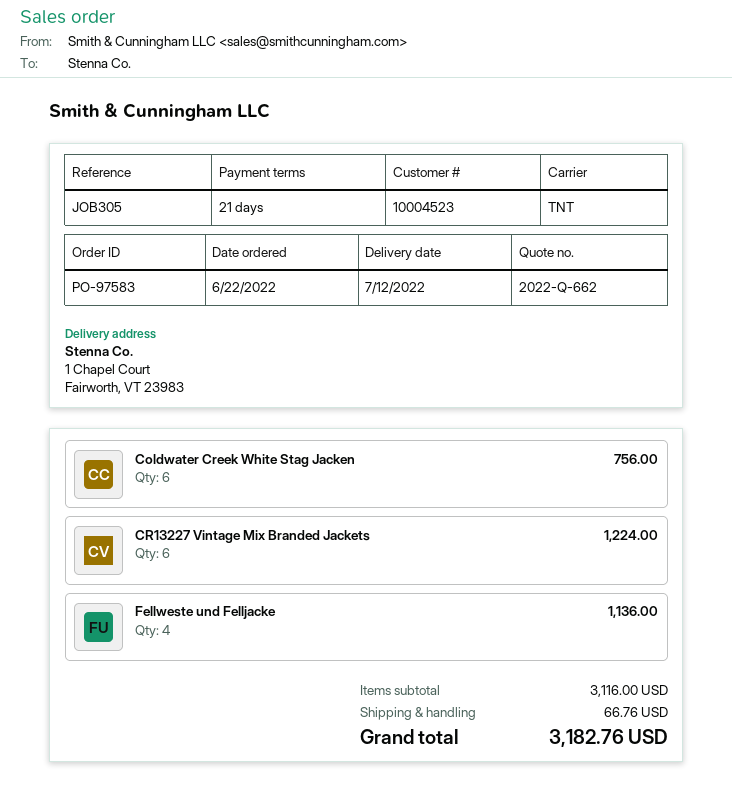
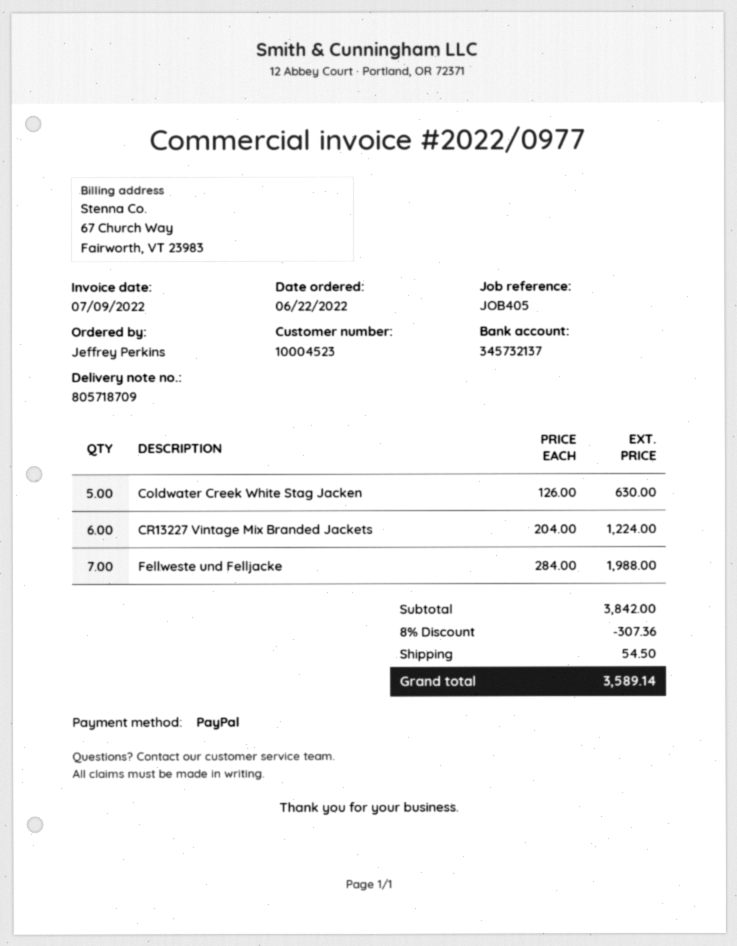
reference: JOB305 -> JOB405
Coldwater Creek White Stag Jacken: 6 for 756.00 -> 5 for 630.00
Fellweste und Felljacke: 4 for 1136.00 -> 7 for 1988.00
subtotal: 3116.00 -> 3842.00
discount: none -> 8% = 307.36
shipping: 66.76 -> 54.50
total: 3182.76 -> 3589.14

